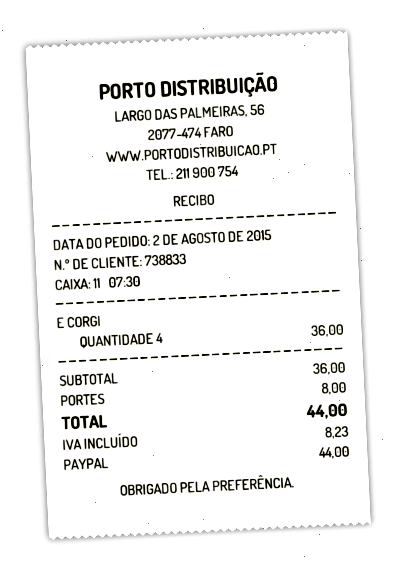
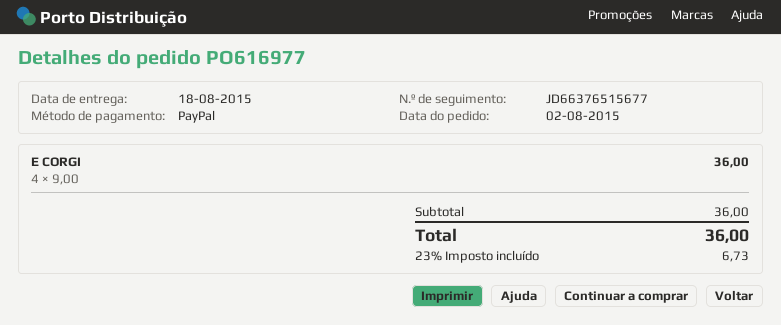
shipping: 8.00 -> none
tax: 8.23 -> 6.73
total: 44.00 -> 36.00

